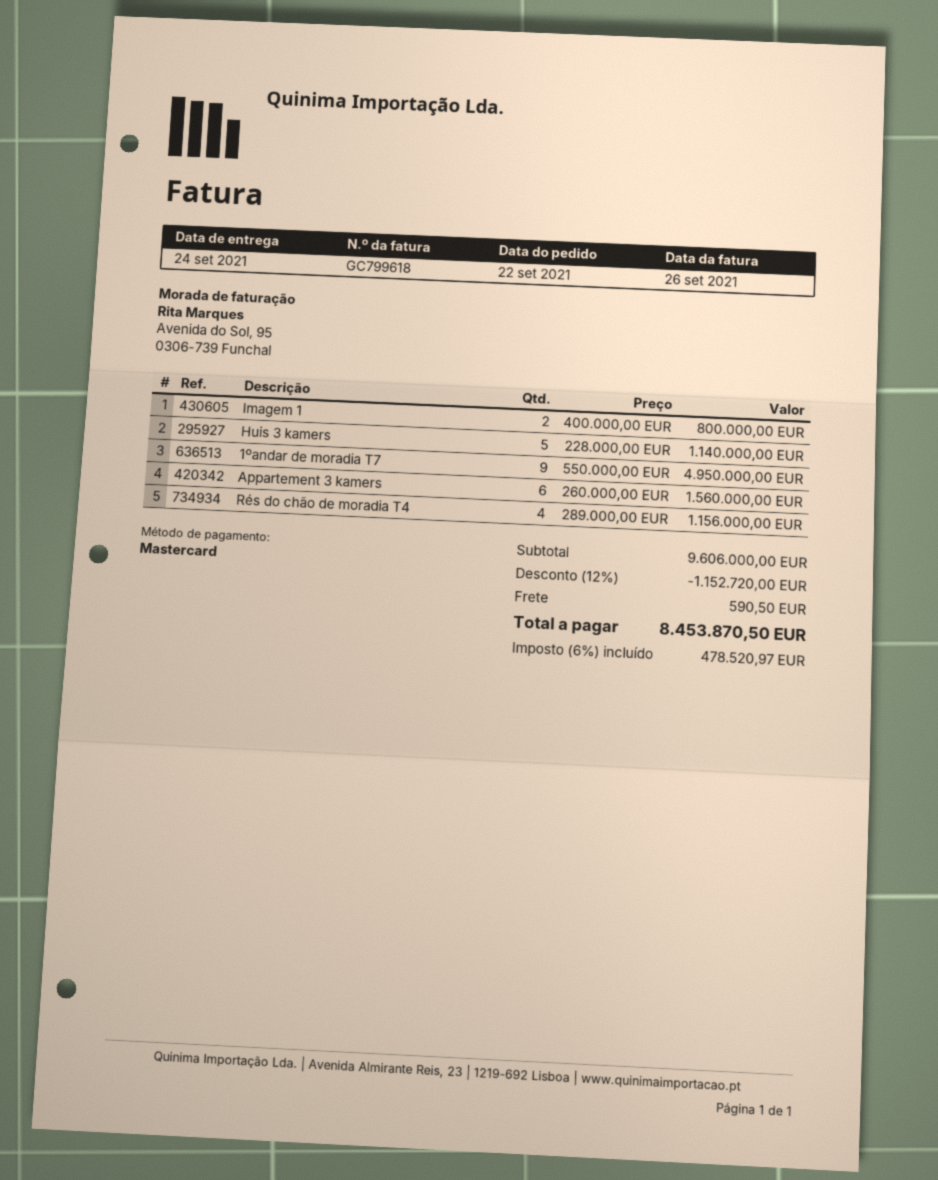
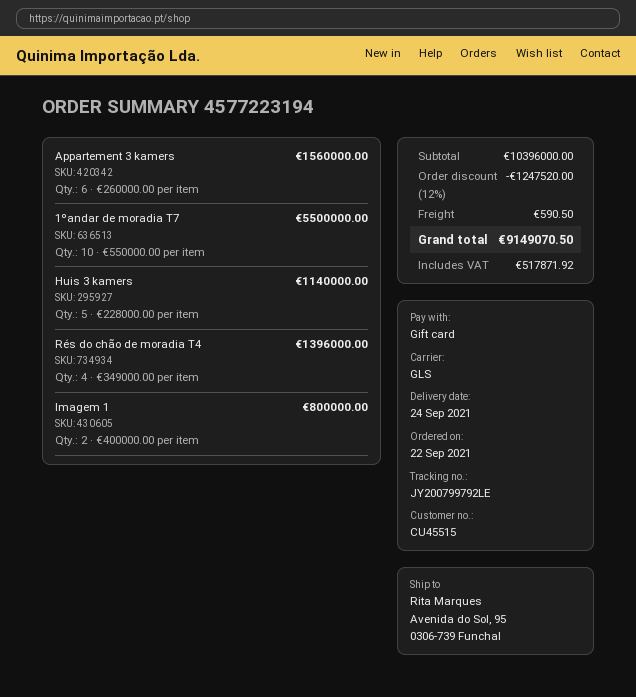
payment method: Mastercard -> gift card
1ºandar de moradia T7: 9 x 550000.00 = 4950000.00 -> 10 x 550000.00 = 5500000.00
Rés do chão de moradia T4: 4 x 289000.00 = 1156000.00 -> 4 x 349000.00 = 1396000.00
subtotal: 9606000.00 -> 10396000.00
discount: 12% = 1152720.00 -> 12% = 1247520.00
tax: 478520.97 -> 517871.92
total: 8453870.50 -> 9149070.50

